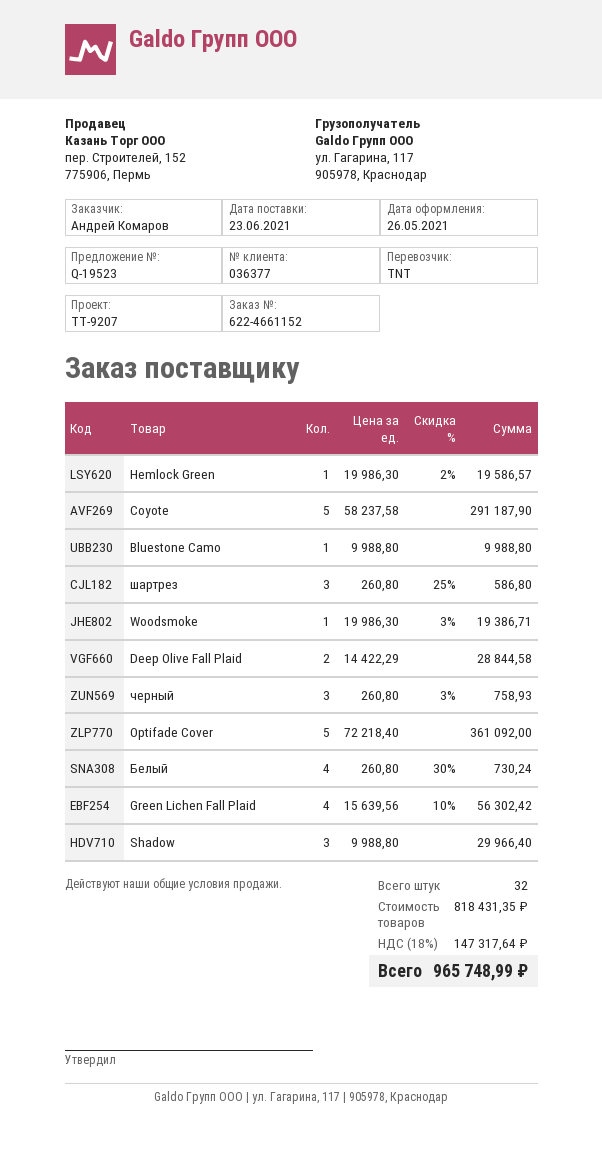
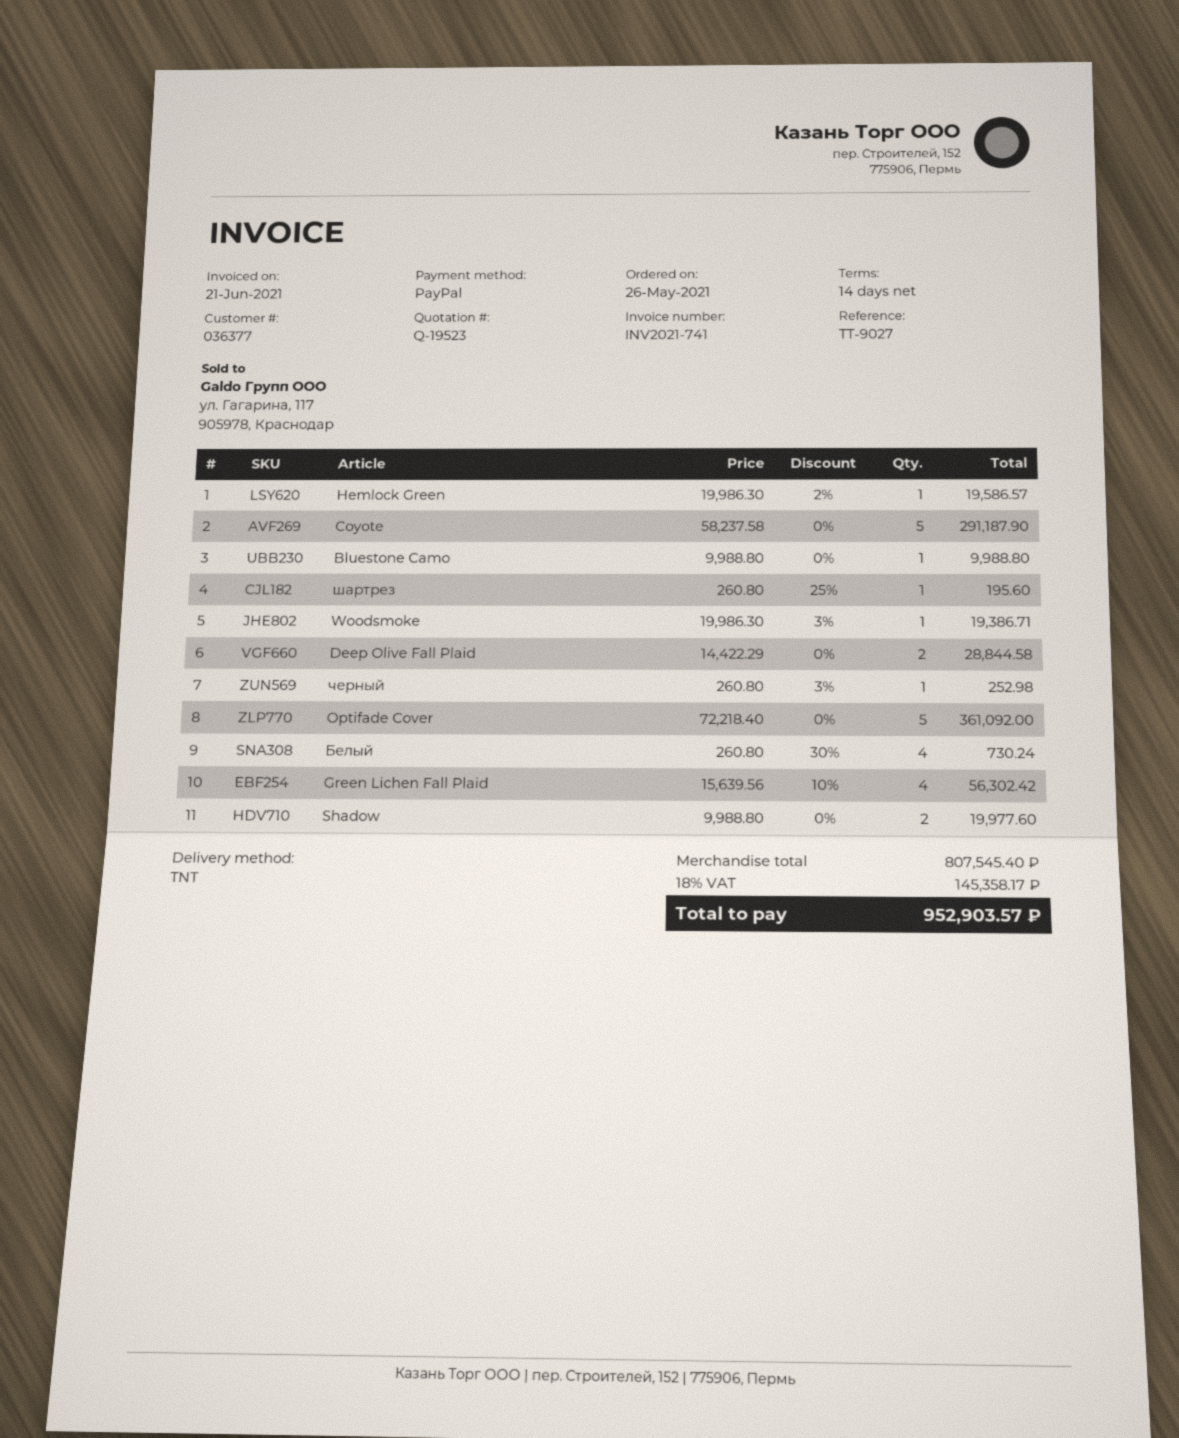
reference: TT-9207 -> TT-9027
шартрез: 3 x 260.80 - 25% = 586.80 -> 1 x 260.80 - 25% = 195.60
черный: 3 x 260.80 - 3% = 758.93 -> 1 x 260.80 - 3% = 252.98
Shadow: 3 x 9988.80 = 29966.40 -> 2 x 9988.80 = 19977.60
subtotal: 818431.35 -> 807545.40
tax: 18% = 147317.64 -> 18% = 145358.17
total: 965748.99 -> 952903.57

